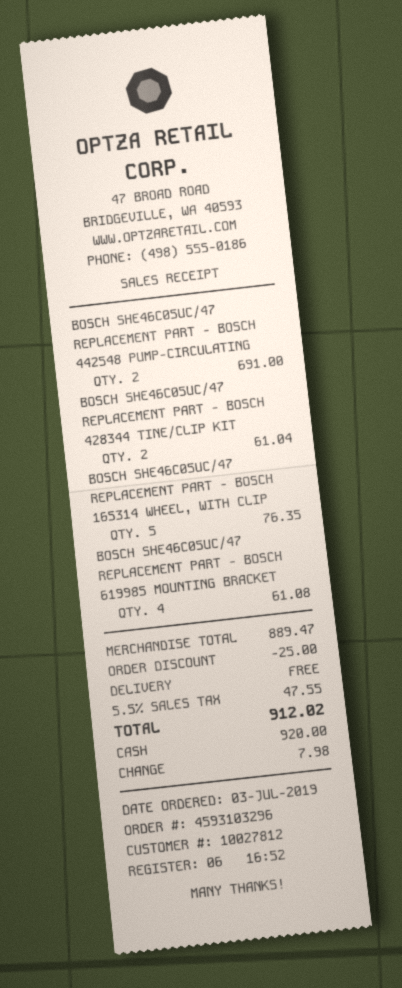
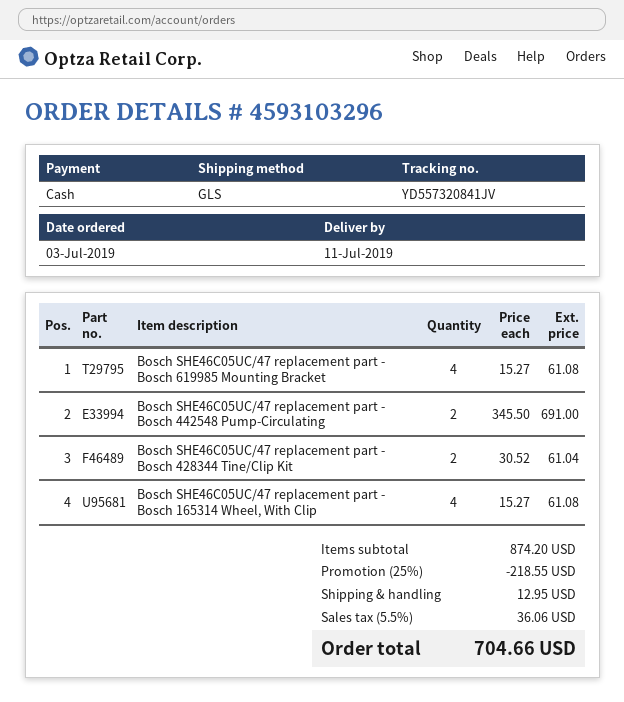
BOSCH SHE46C05UC/47 REPLACEMENT PART - BOSCH 165314 WHEEL, WITH CLIP: 5 for 76.35 -> 4 for 61.08
subtotal: 889.47 -> 874.20
discount: 25.00 -> 218.55
shipping: 0.00 -> 12.95
tax: 5.5% = 47.55 -> 5.5% = 36.06
total: 912.02 -> 704.66

